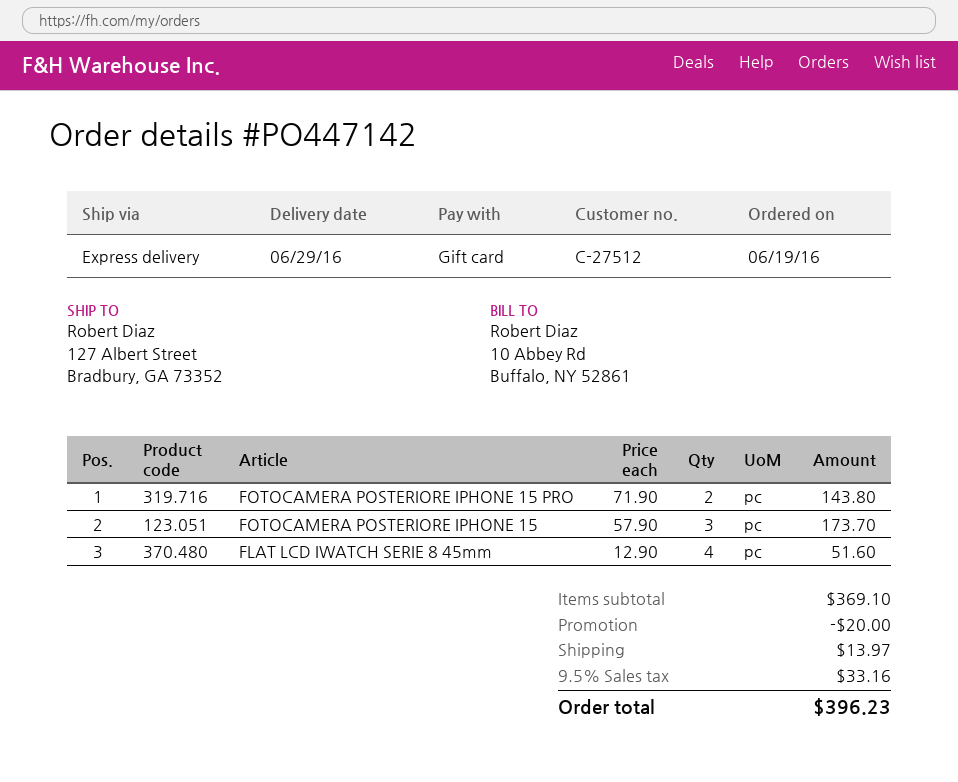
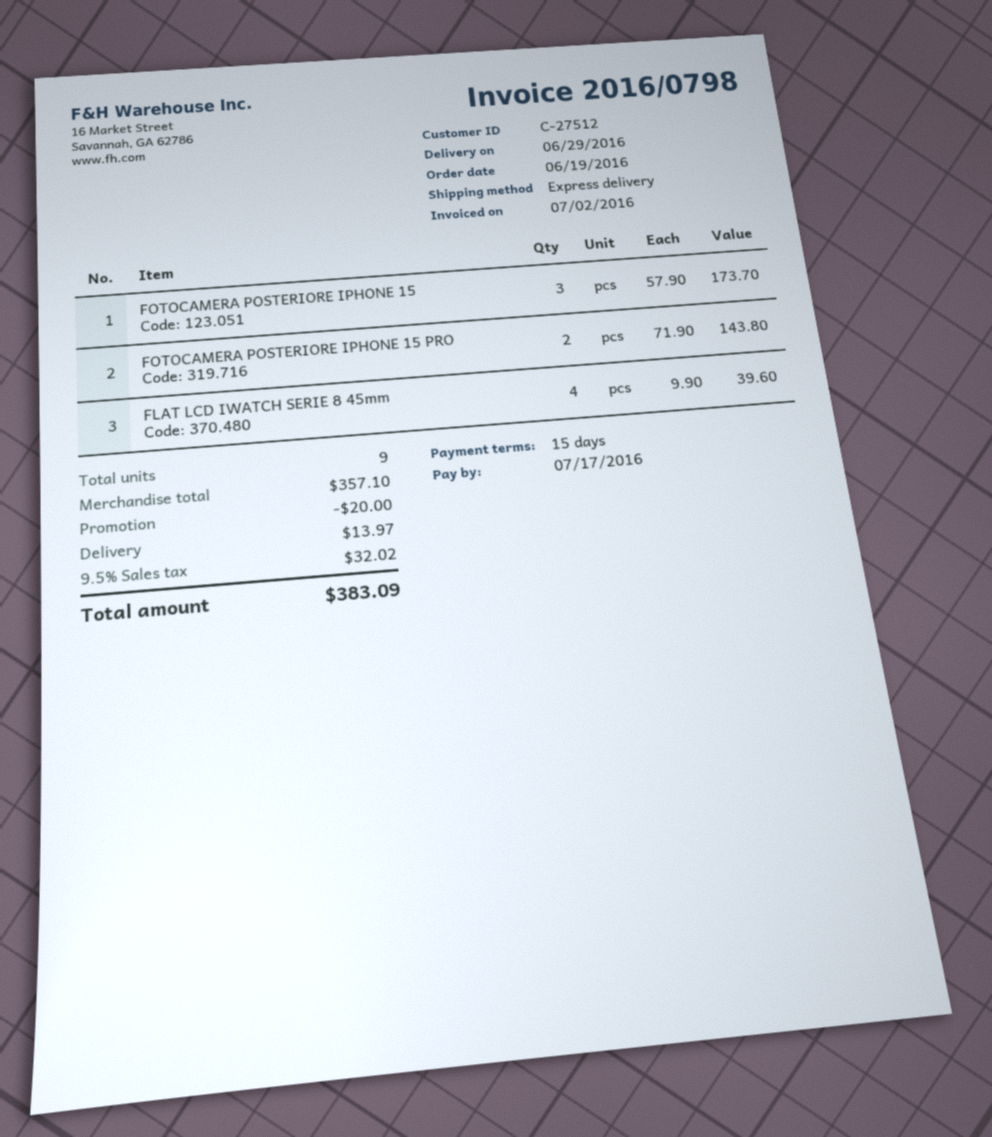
FLAT LCD IWATCH SERIE 8 45mm: 4 x 12.90 = 51.60 -> 4 x 9.90 = 39.60
subtotal: 369.10 -> 357.10
tax: 9.5% = 33.16 -> 9.5% = 32.02
total: 396.23 -> 383.09

